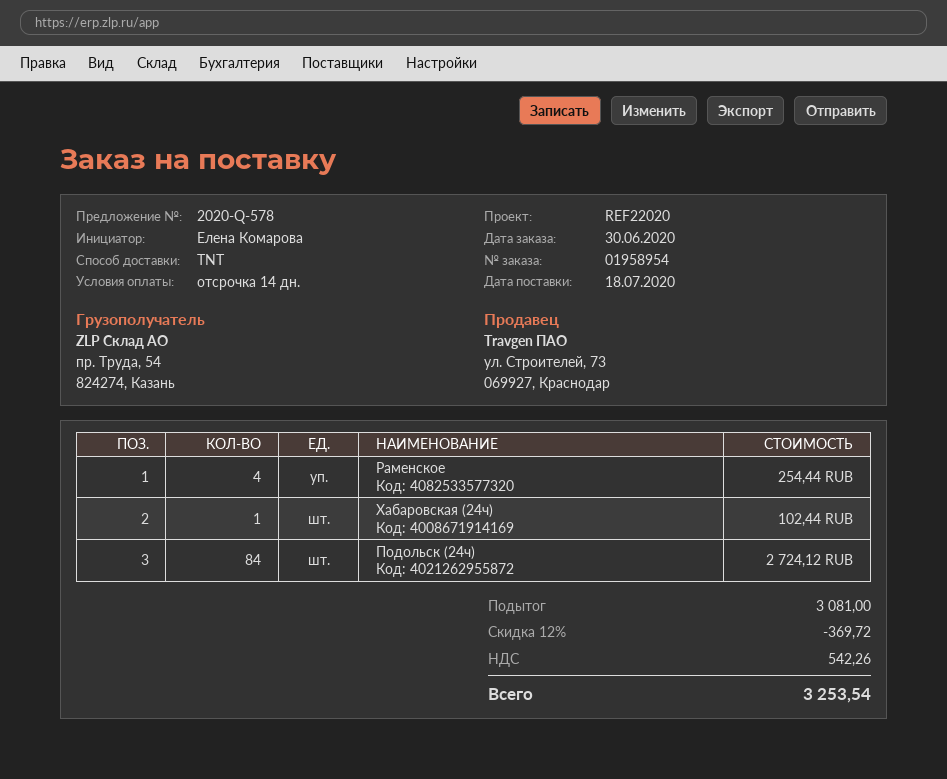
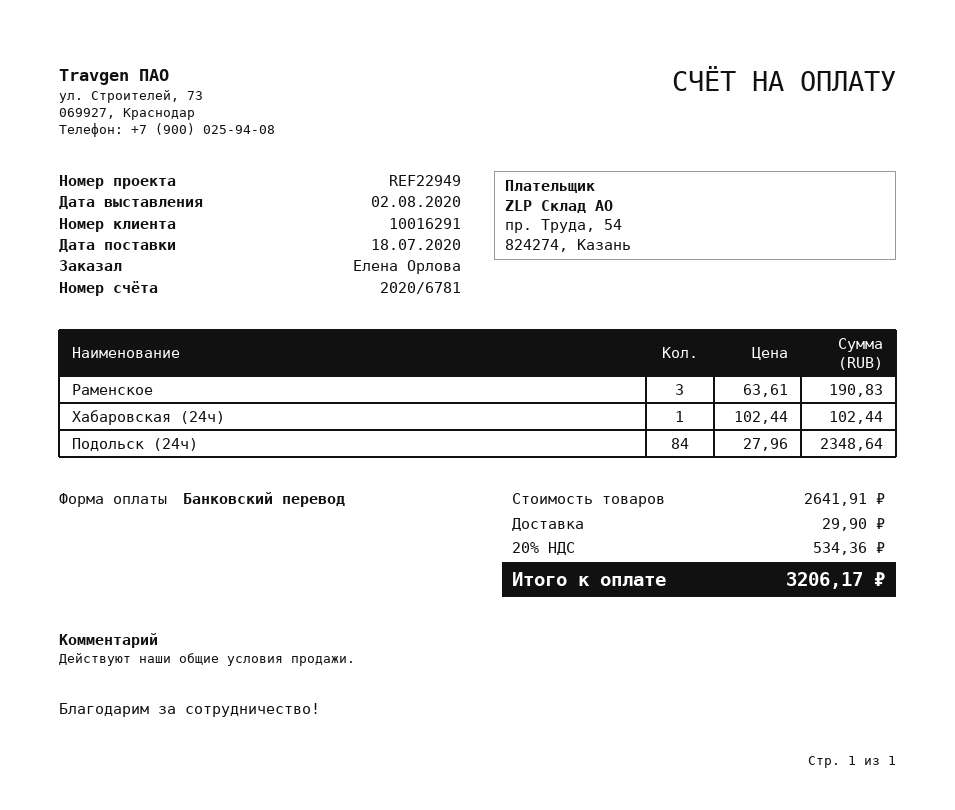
reference: REF22020 -> REF22949
ordered by: Елена Комарова -> Елена Орлова
Раменское: 4 for 254.44 -> 3 for 190.83
Подольск (24ч): 84 for 2724.12 -> 84 for 2348.64
subtotal: 3081.00 -> 2641.91
discount: 12% = 369.72 -> none
shipping: none -> 29.90
tax: 542.26 -> 534.36
total: 3253.54 -> 3206.17

